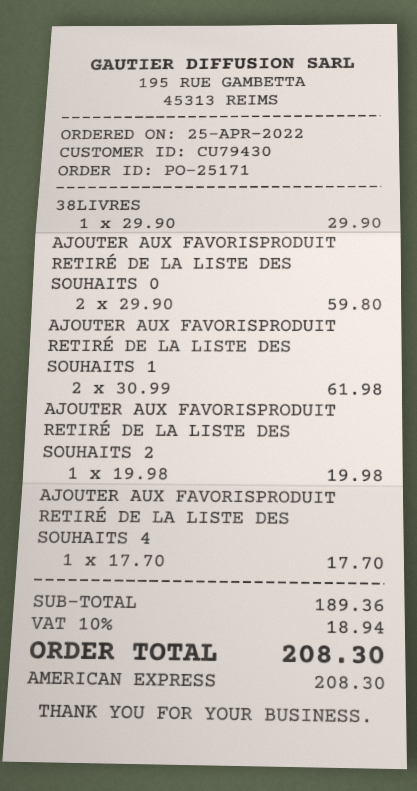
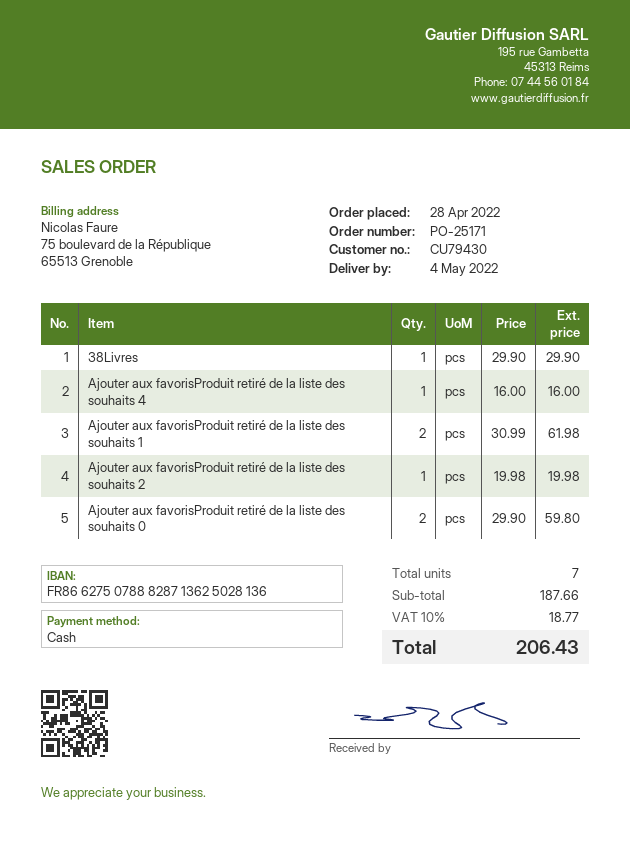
order date: 2022-04-25 -> 2022-04-28
payment method: American Express -> cash
AJOUTER AUX FAVORISPRODUIT RETIRÉ DE LA LISTE DES SOUHAITS 4: 1 x 17.70 = 17.70 -> 1 x 16.00 = 16.00
subtotal: 189.36 -> 187.66
tax: 10% = 18.94 -> 10% = 18.77
total: 208.30 -> 206.43

